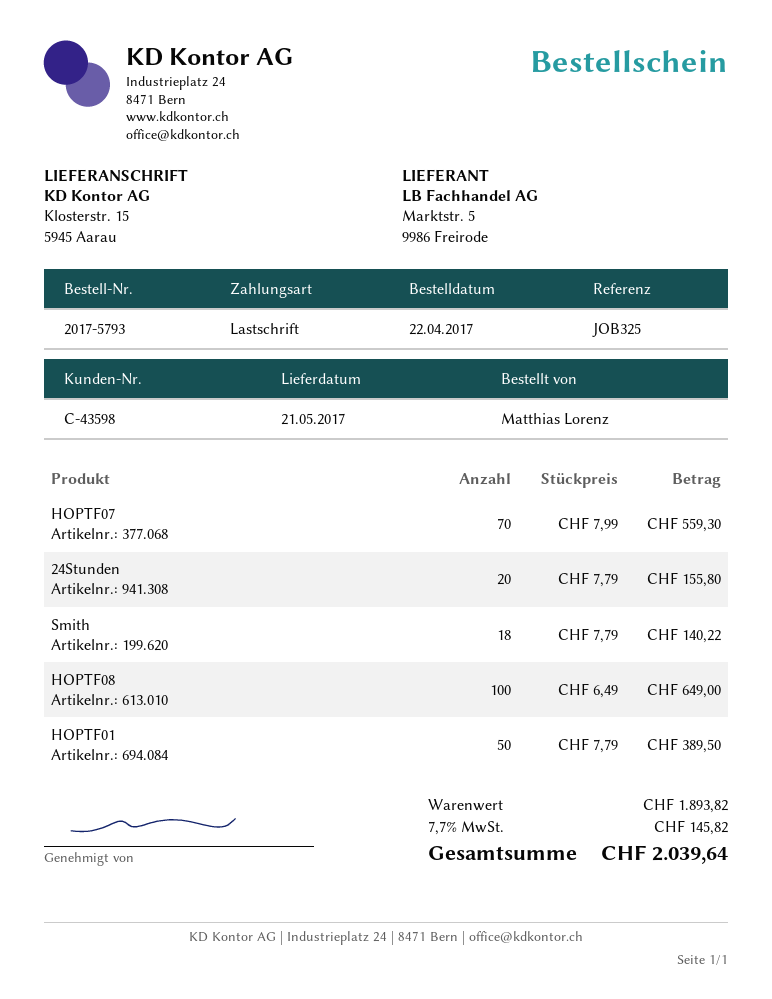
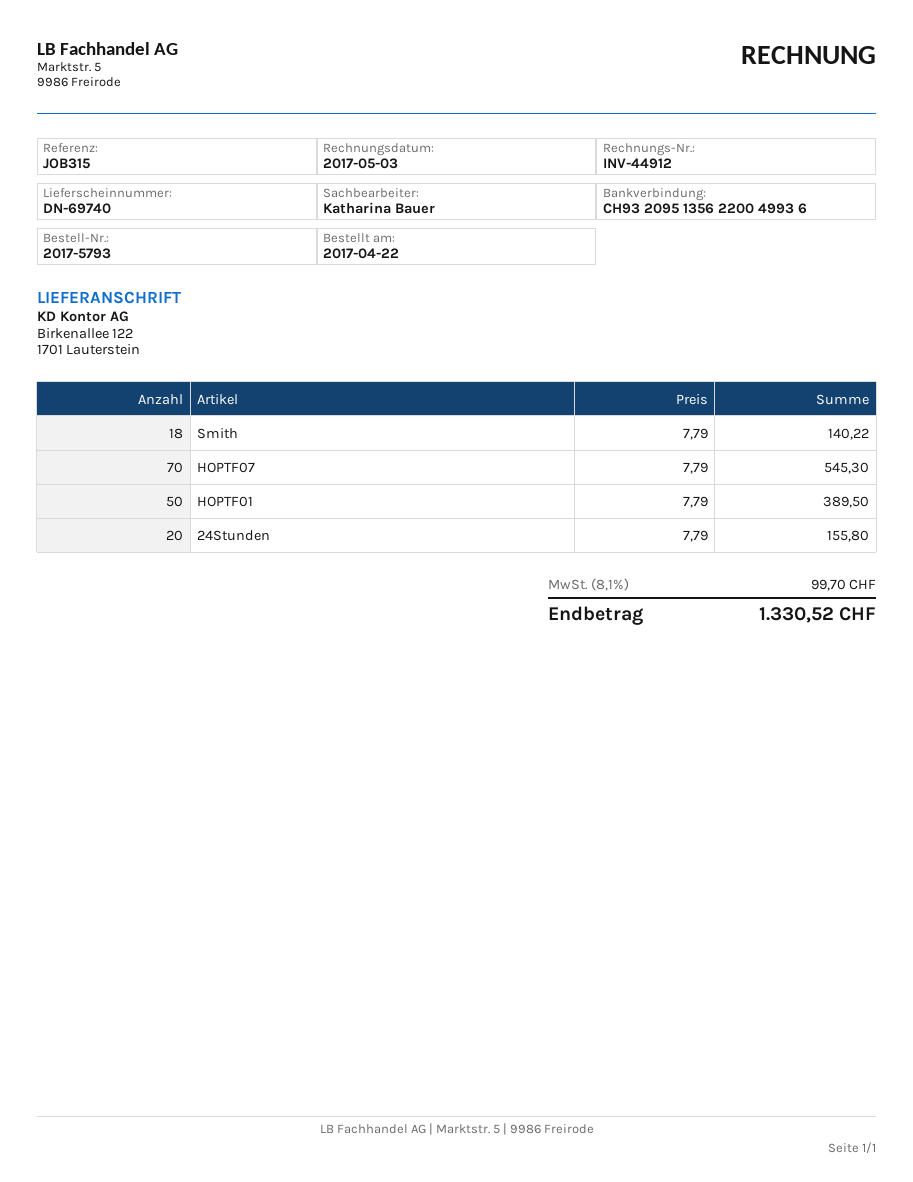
reference: JOB325 -> JOB315
ship to: Klosterstr. 15, 5945 Aarau -> Birkenallee 122, 1701 Lauterstein
HOPTF07: 70 x 7.99 = 559.30 -> 70 x 7.79 = 545.30
HOPTF08: 100 x 6.49 = 649.00 -> none
tax: 7.7% = 145.82 -> 8.1% = 99.70
total: 2039.64 -> 1330.52

